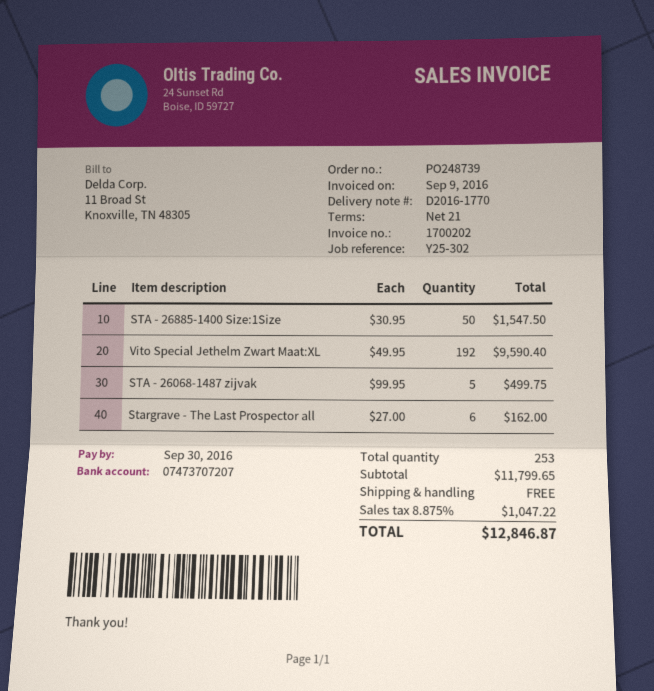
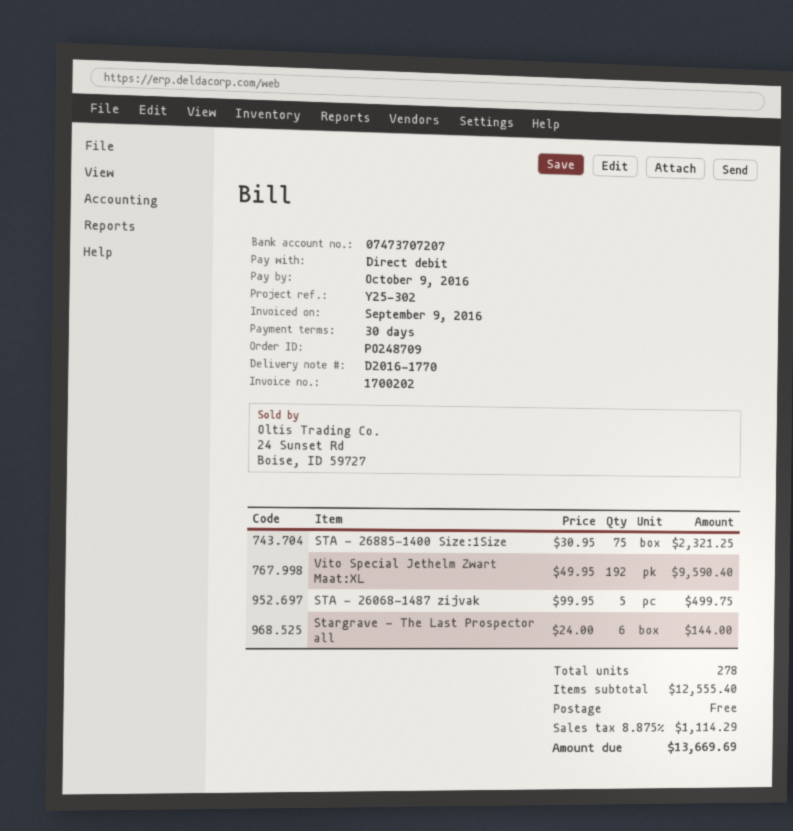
order number: PO248739 -> PO248709
payment terms: 21 days -> 30 days
due date: 2016-09-30 -> 2016-10-09
STA - 26885-1400 Size:1Size: 50 x 30.95 = 1547.50 -> 75 x 30.95 = 2321.25
Stargrave - The Last Prospector all: 6 x 27.00 = 162.00 -> 6 x 24.00 = 144.00
total quantity: 253 -> 278
subtotal: 11799.65 -> 12555.40
tax: 8.875% = 1047.22 -> 8.875% = 1114.29
total: 12846.87 -> 13669.69

